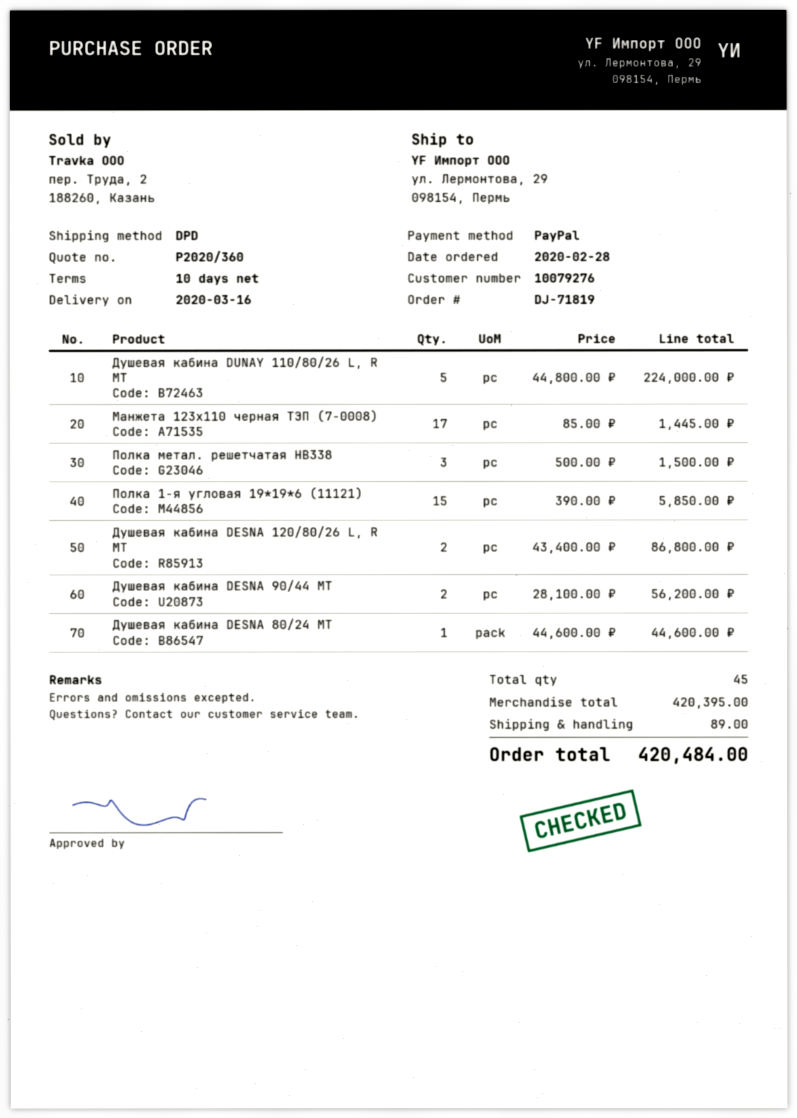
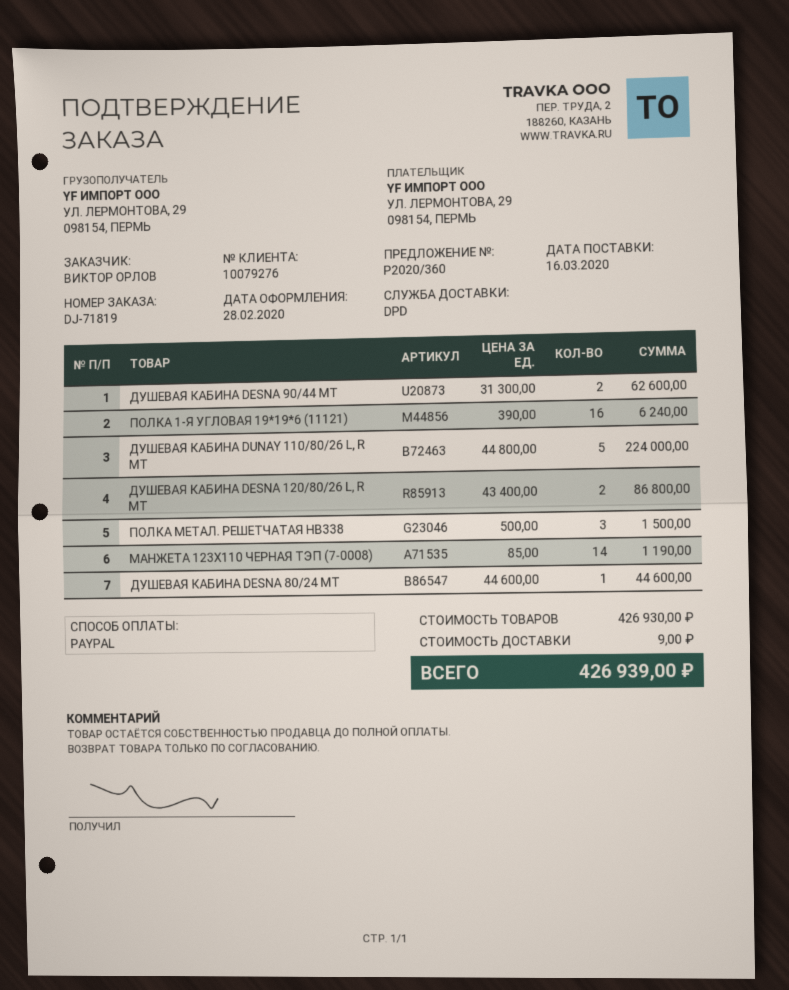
Манжета 123х110 черная ТЭП (7-0008): 17 x 85.00 = 1445.00 -> 14 x 85.00 = 1190.00
Полка 1-я угловая 19*19*6 (11121): 15 x 390.00 = 5850.00 -> 16 x 390.00 = 6240.00
Душевая кабина DESNA 90/44 МТ: 2 x 28100.00 = 56200.00 -> 2 x 31300.00 = 62600.00
subtotal: 420395.00 -> 426930.00
shipping: 89.00 -> 9.00
total: 420484.00 -> 426939.00

